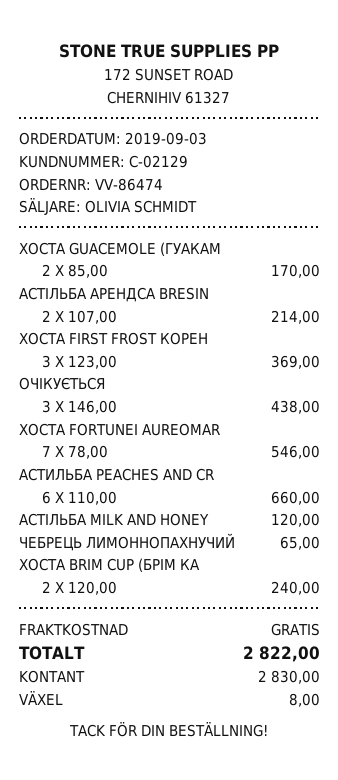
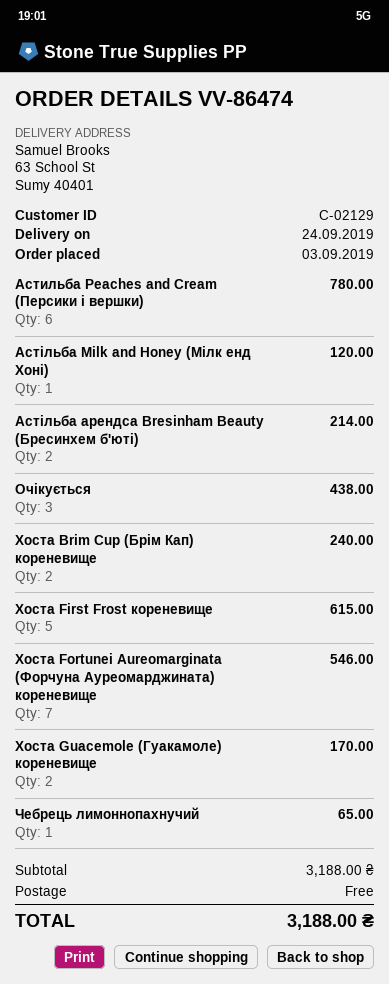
ХОСТА FIRST FROST КОРЕН: 3 for 369.00 -> 5 for 615.00
АСТИЛЬБА PEACHES AND CR: 6 for 660.00 -> 6 for 780.00
total: 2822.00 -> 3188.00

